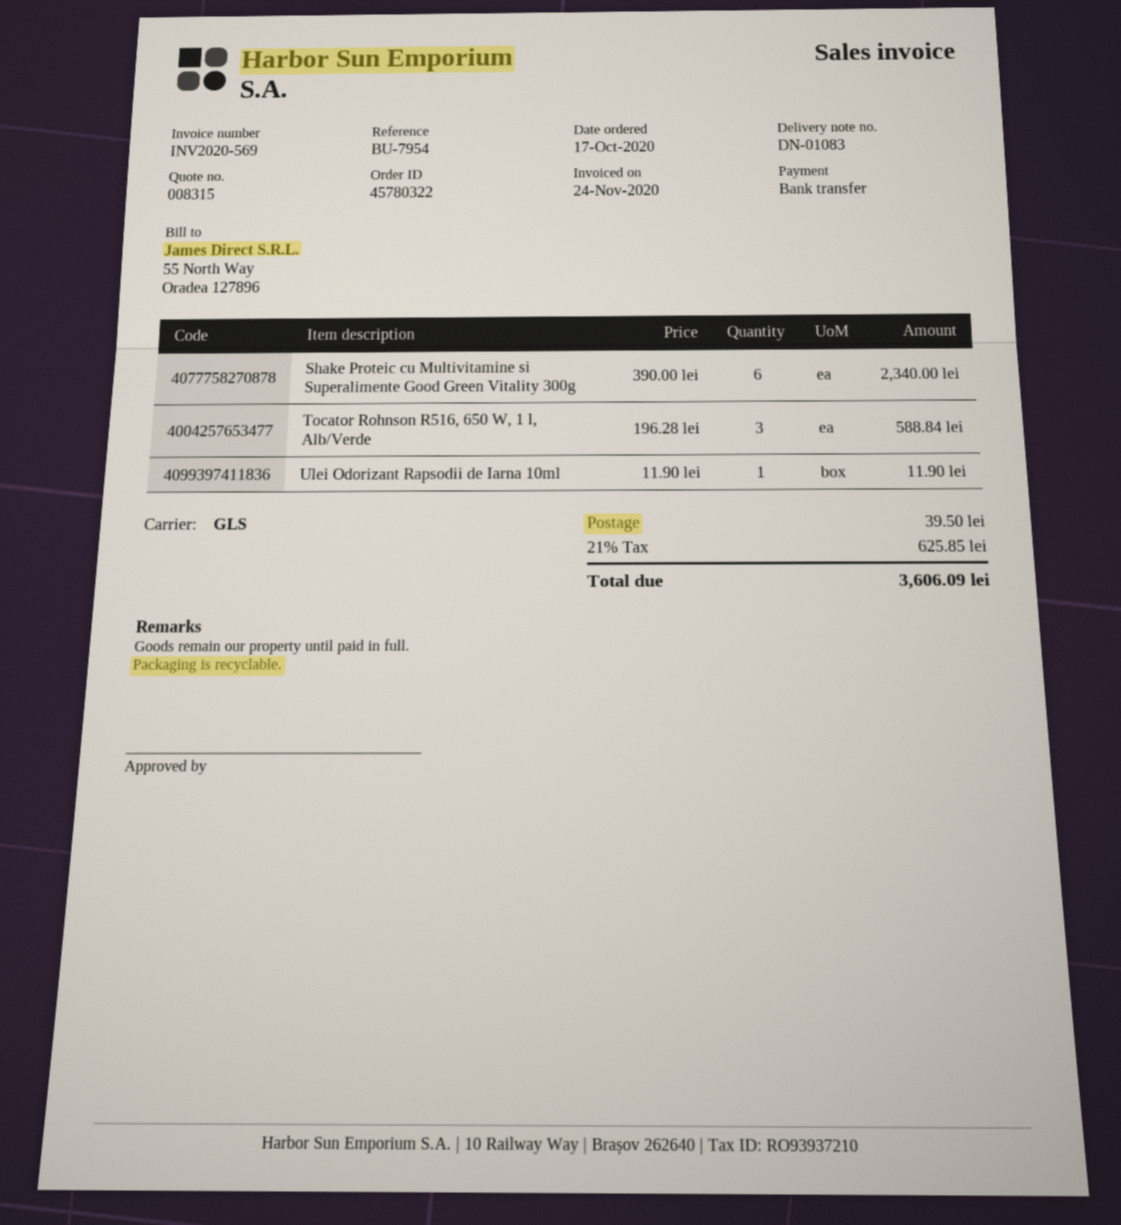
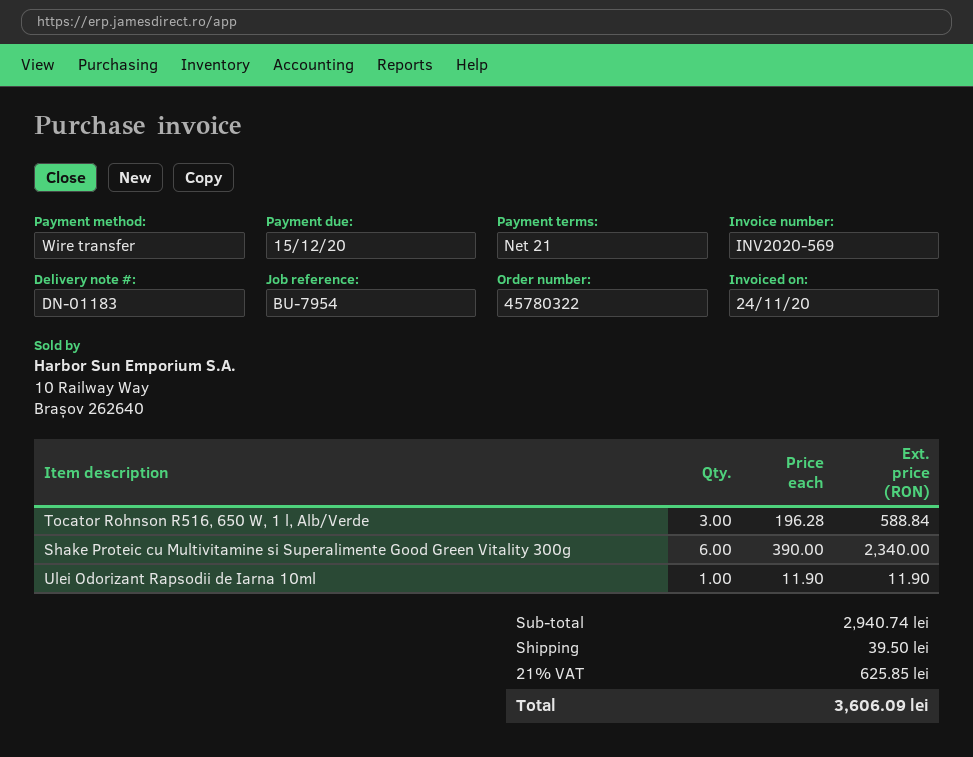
delivery note number: DN-01083 -> DN-01183

